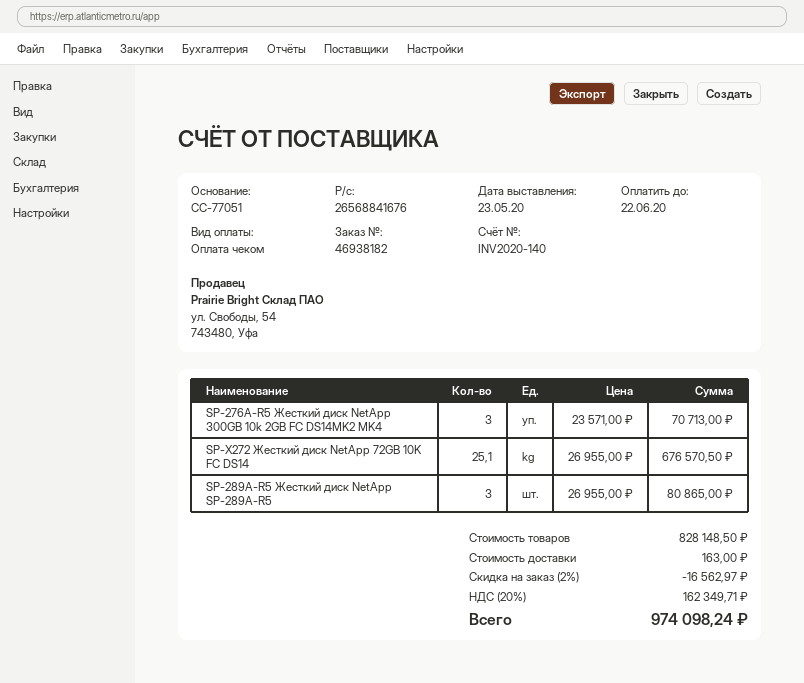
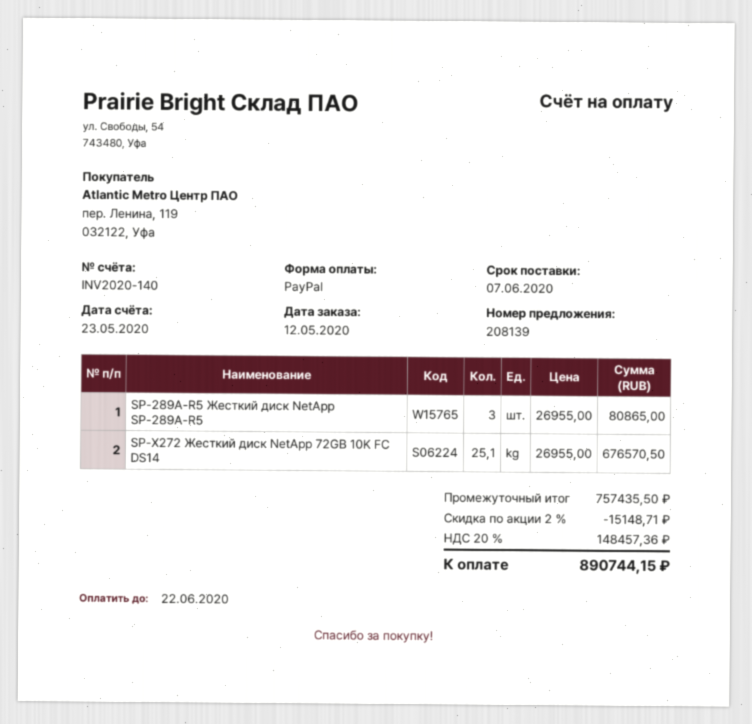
payment method: cheque -> PayPal
SP-276A-R5 Жесткий диск NetApp 300GB 10k 2GB FC DS14MK2 MK4: 3 x 23571.00 = 70713.00 -> none
subtotal: 828148.50 -> 757435.50
discount: 2% = 16562.97 -> 2% = 15148.71
shipping: 163.00 -> none
tax: 20% = 162349.71 -> 20% = 148457.36
total: 974098.24 -> 890744.15

